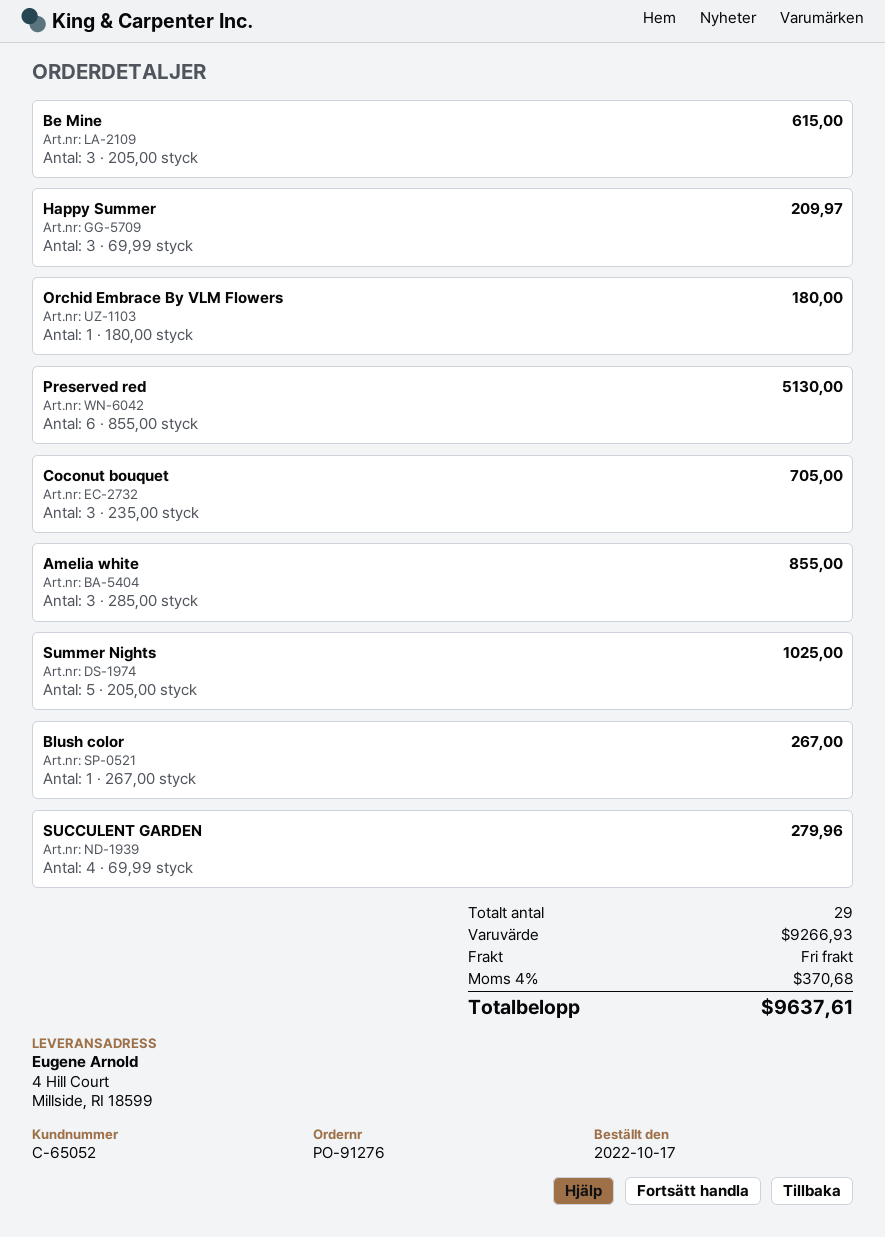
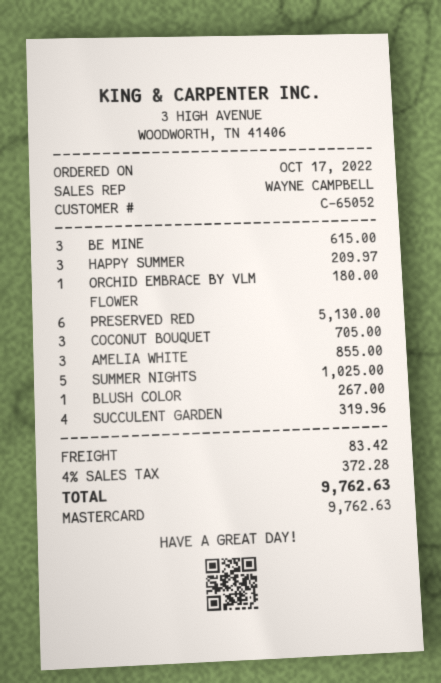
SUCCULENT GARDEN: 4 for 279.96 -> 4 for 319.96
shipping: 0.00 -> 83.42
tax: 4% = 370.68 -> 4% = 372.28
total: 9637.61 -> 9762.63

